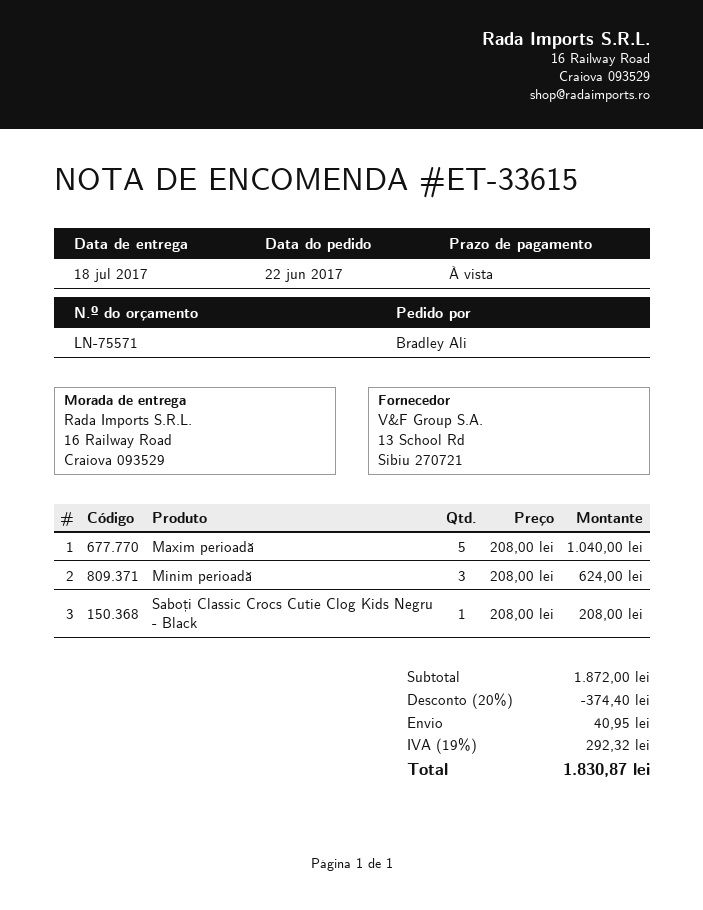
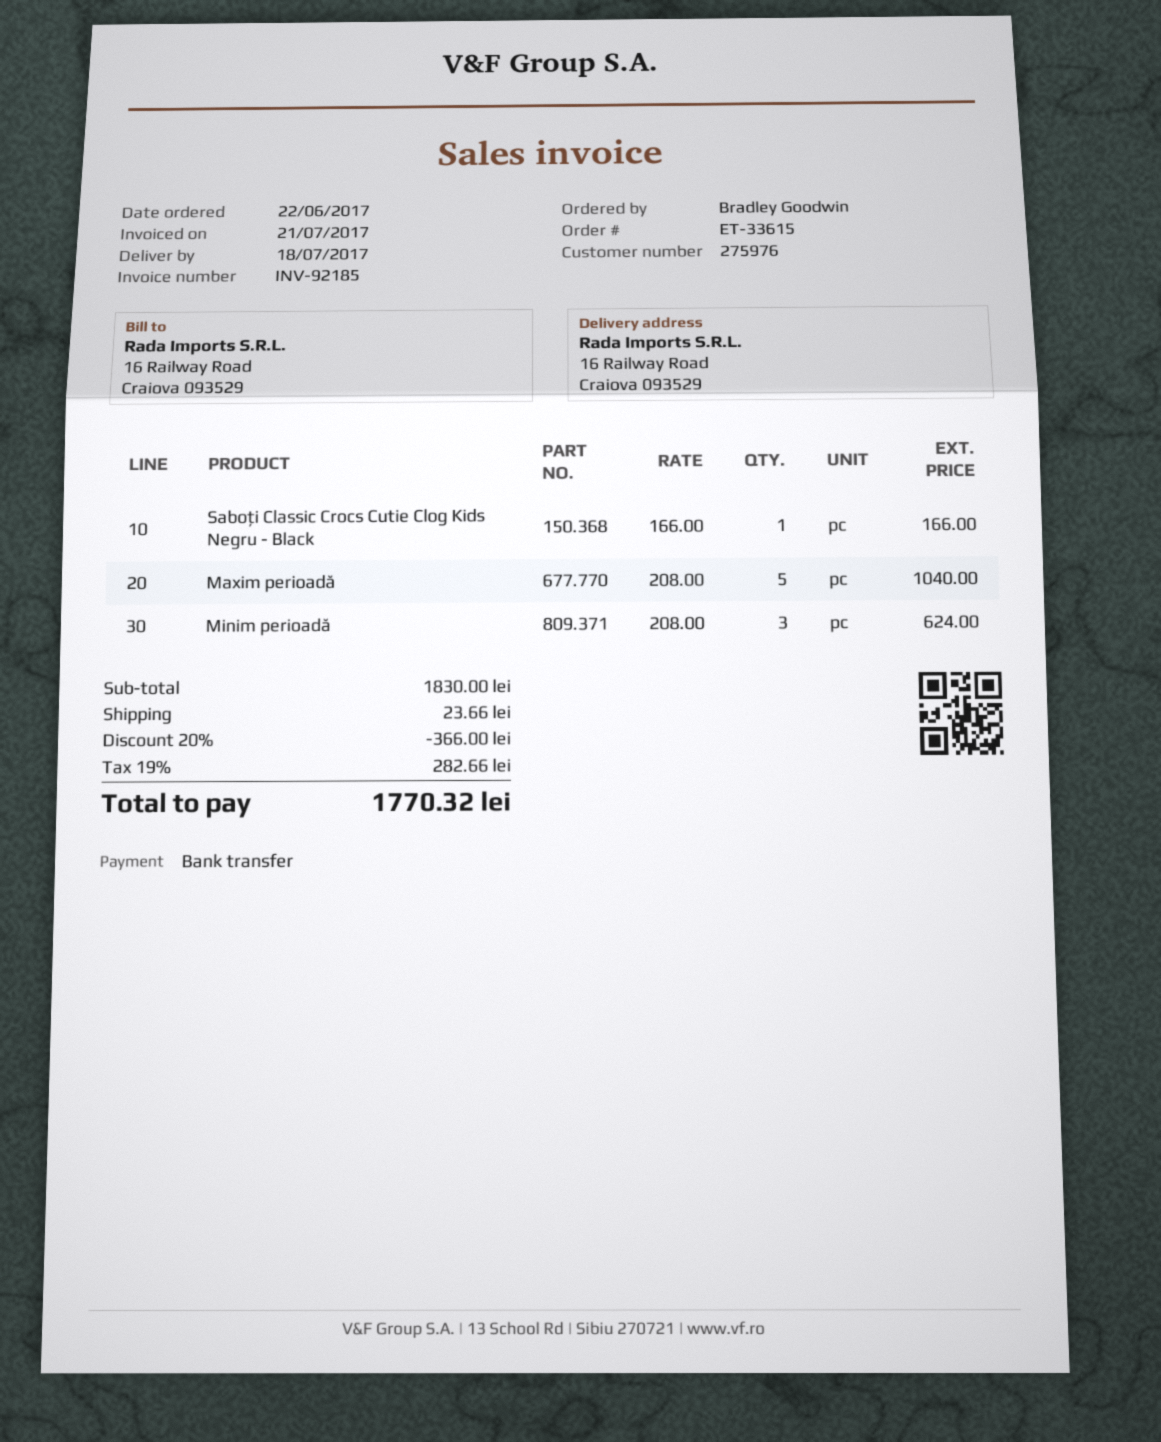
ordered by: Bradley Ali -> Bradley Goodwin
Saboți Classic Crocs Cutie Clog Kids Negru - Black: 1 x 208.00 = 208.00 -> 1 x 166.00 = 166.00
subtotal: 1872.00 -> 1830.00
discount: 20% = 374.40 -> 20% = 366.00
shipping: 40.95 -> 23.66
tax: 19% = 292.32 -> 19% = 282.66
total: 1830.87 -> 1770.32

